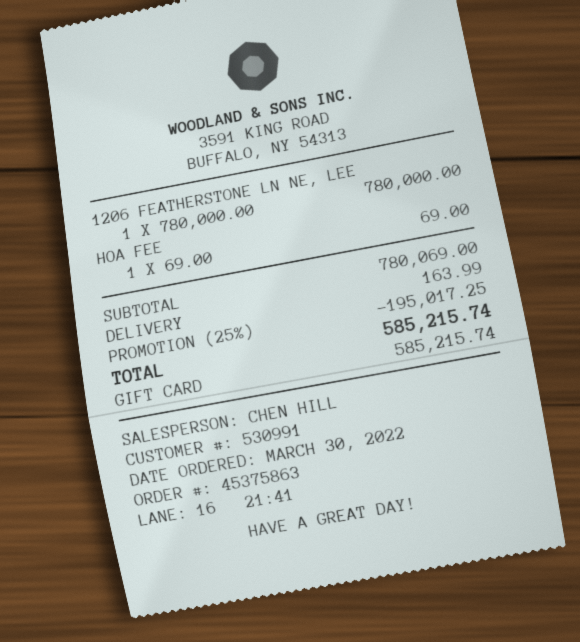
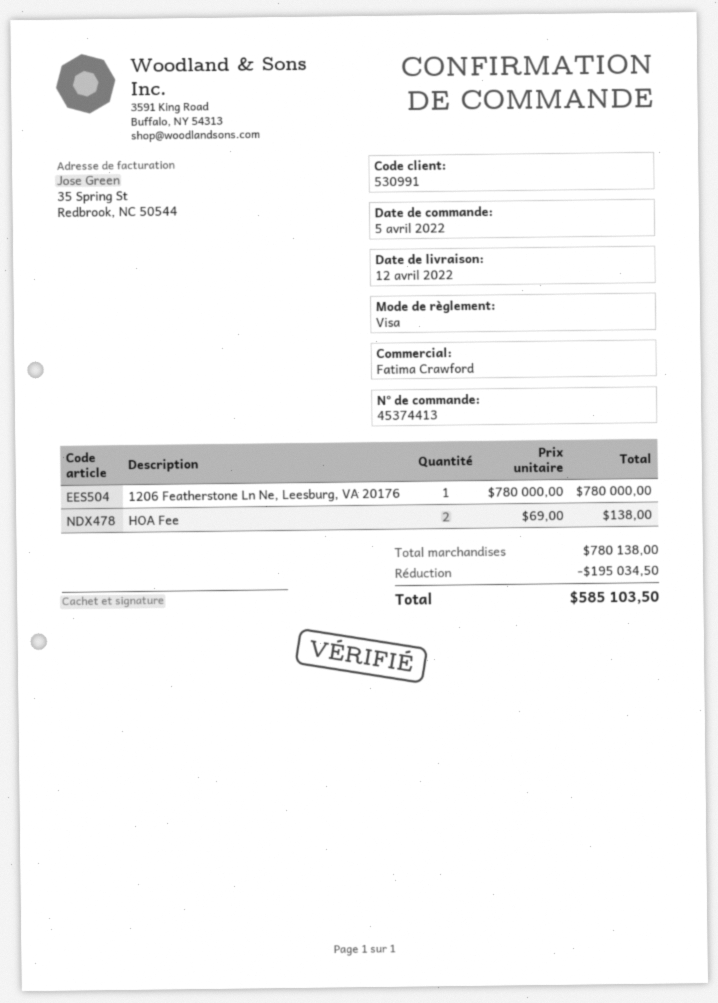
order number: 45375863 -> 45374413
order date: 2022-03-30 -> 2022-04-05
sales rep: CHEN HILL -> Fatima Crawford
payment method: gift card -> Visa
HOA FEE: 1 x 69.00 = 69.00 -> 2 x 69.00 = 138.00
subtotal: 780069.00 -> 780138.00
discount: 195017.25 -> 195034.50
shipping: 163.99 -> none
total: 585215.74 -> 585103.50

